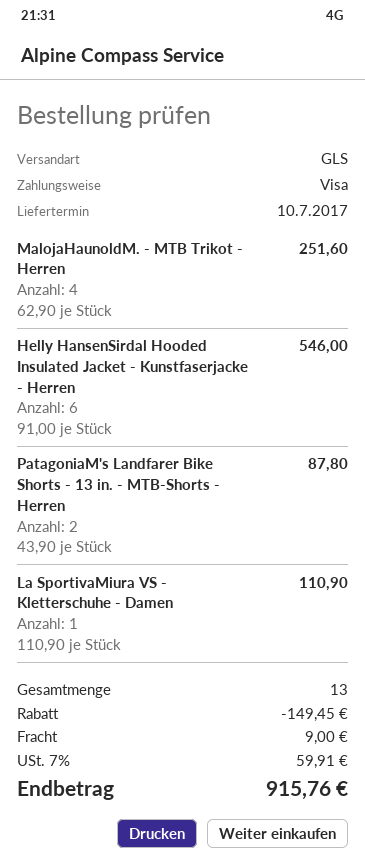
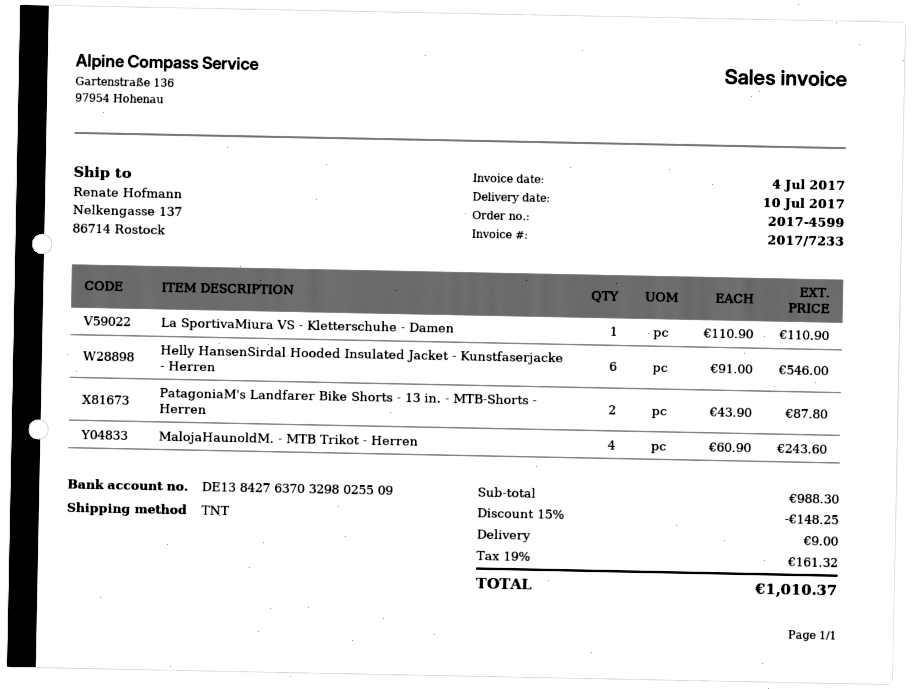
shipping method: GLS -> TNT
MalojaHaunoldM. - MTB Trikot - Herren: 4 x 62.90 = 251.60 -> 4 x 60.90 = 243.60
discount: 149.45 -> 148.25
tax: 7% = 59.91 -> 19% = 161.32
total: 915.76 -> 1010.37

